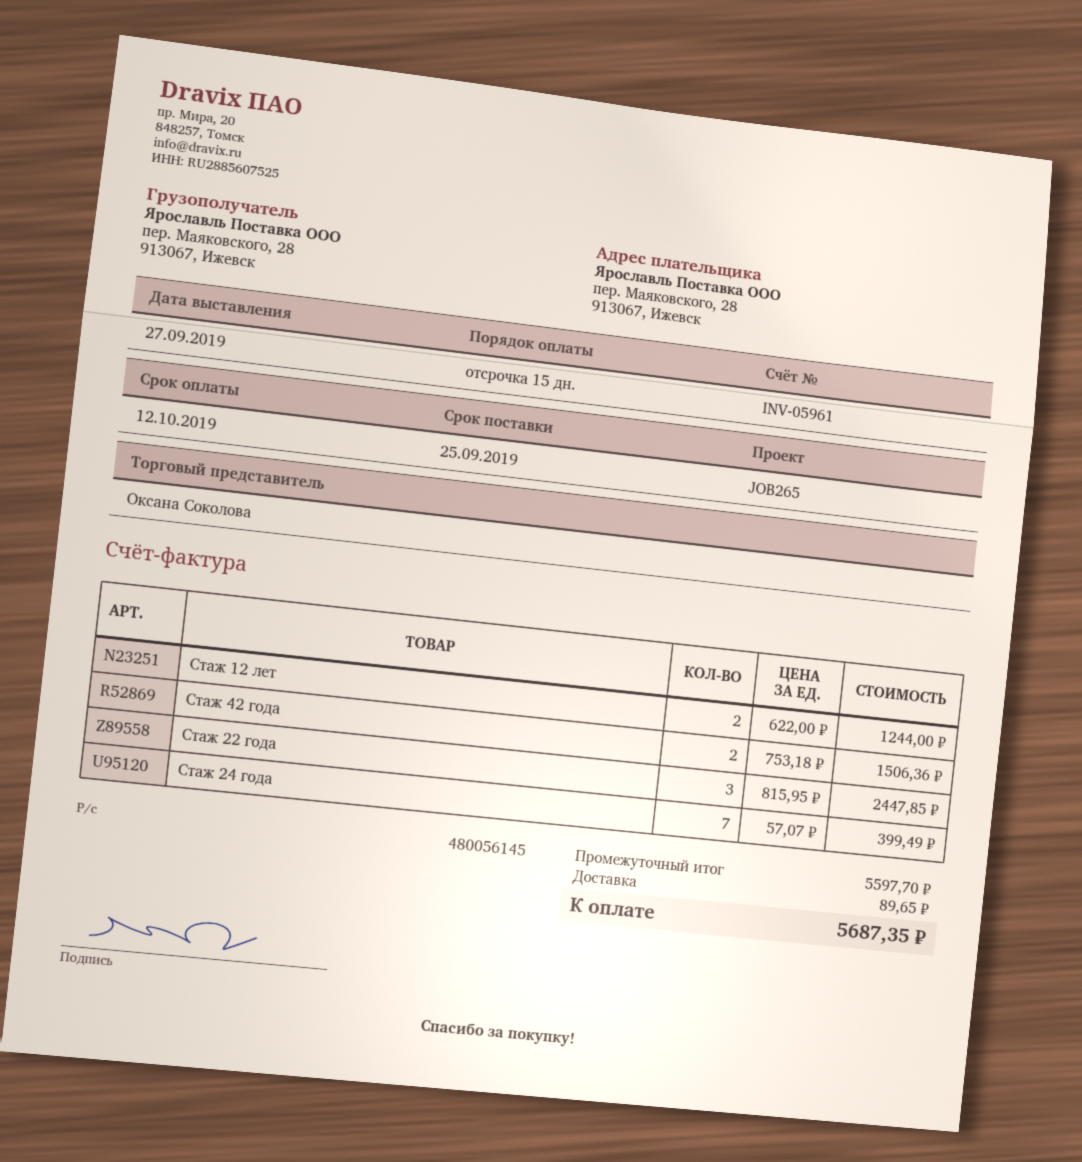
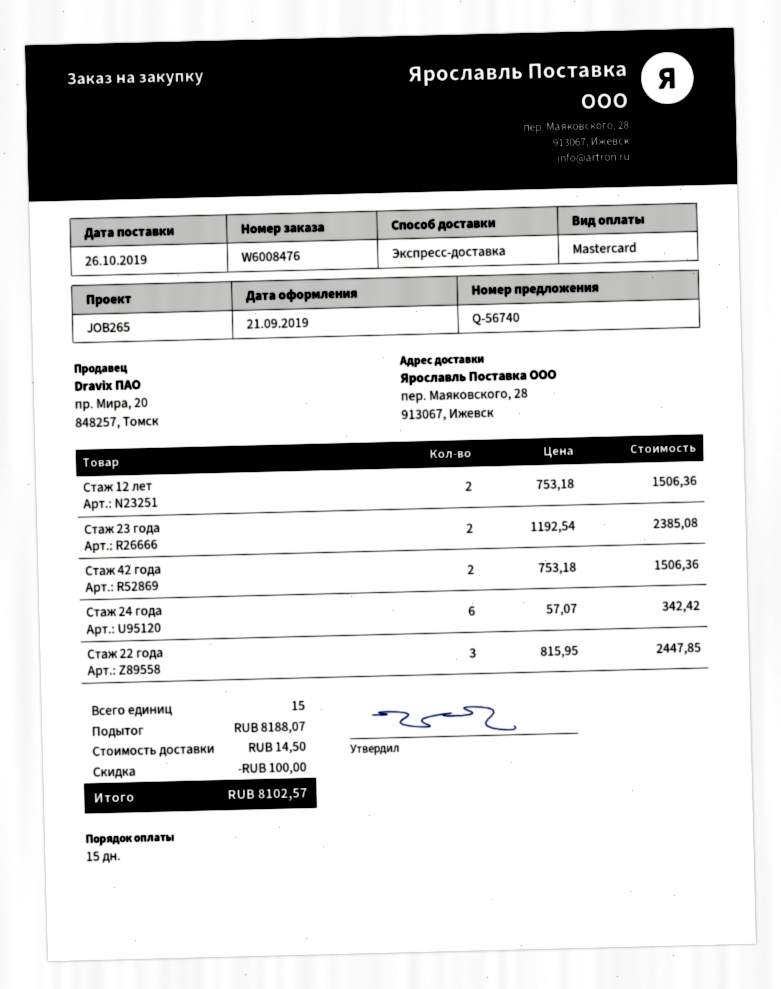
delivery date: 2019-09-25 -> 2019-10-26
Стаж 12 лет: 2 x 622.00 = 1244.00 -> 2 x 753.18 = 1506.36
Стаж 24 года: 7 x 57.07 = 399.49 -> 6 x 57.07 = 342.42
Стаж 23 года: none -> 2 x 1192.54 = 2385.08
subtotal: 5597.70 -> 8188.07
discount: none -> 100.00
shipping: 89.65 -> 14.50
total: 5687.35 -> 8102.57

